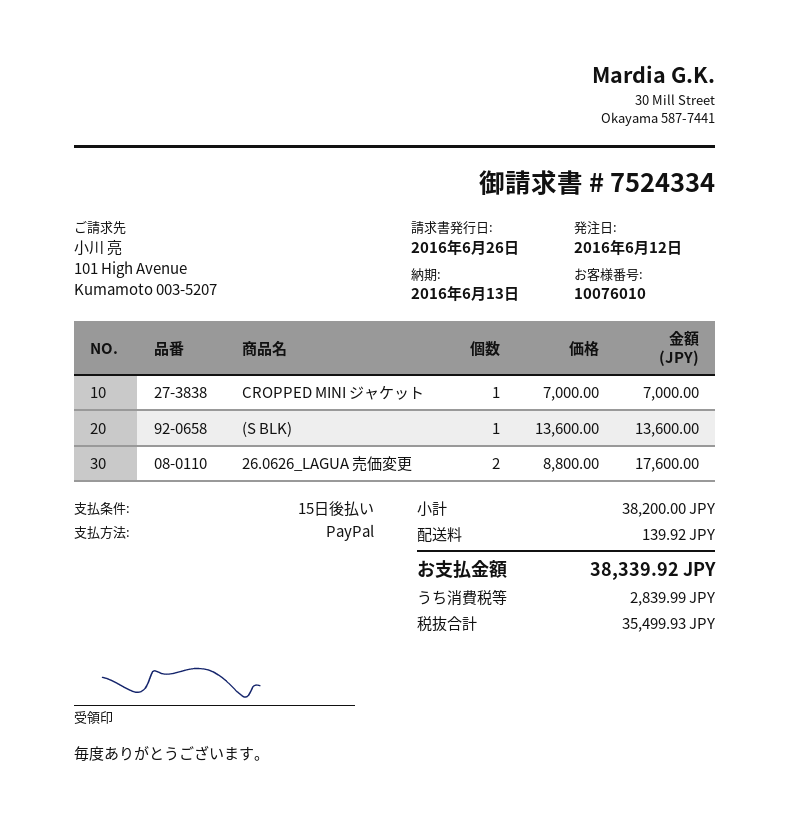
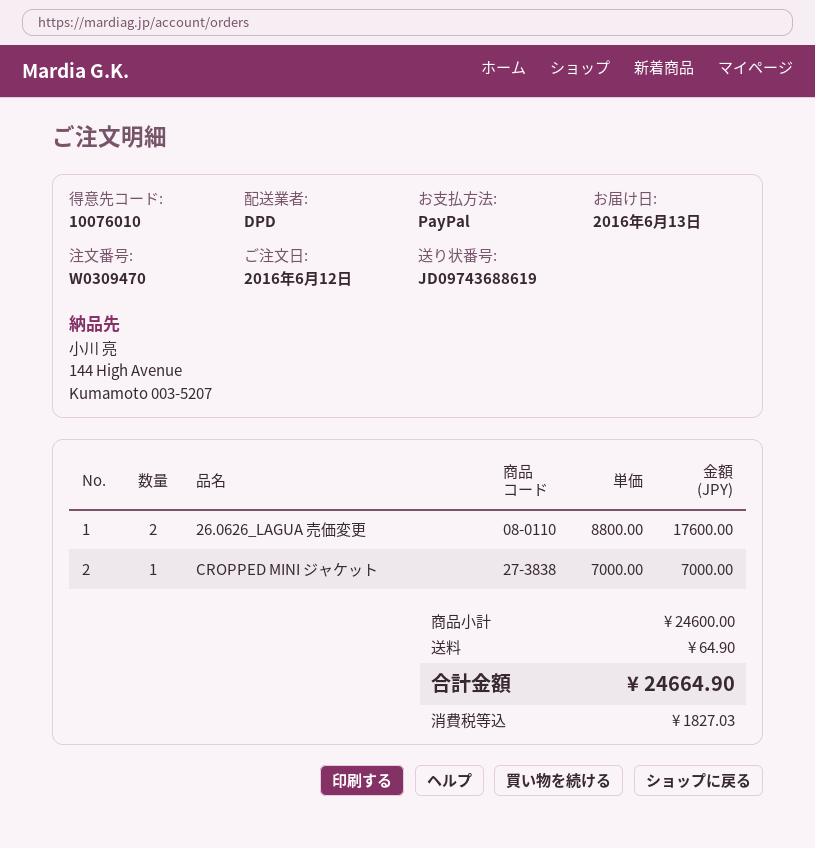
(S BLK): 1 x 13600.00 = 13600.00 -> none
subtotal: 38200.00 -> 24600.00
shipping: 139.92 -> 64.90
tax: 2839.99 -> 1827.03
total: 38339.92 -> 24664.90

